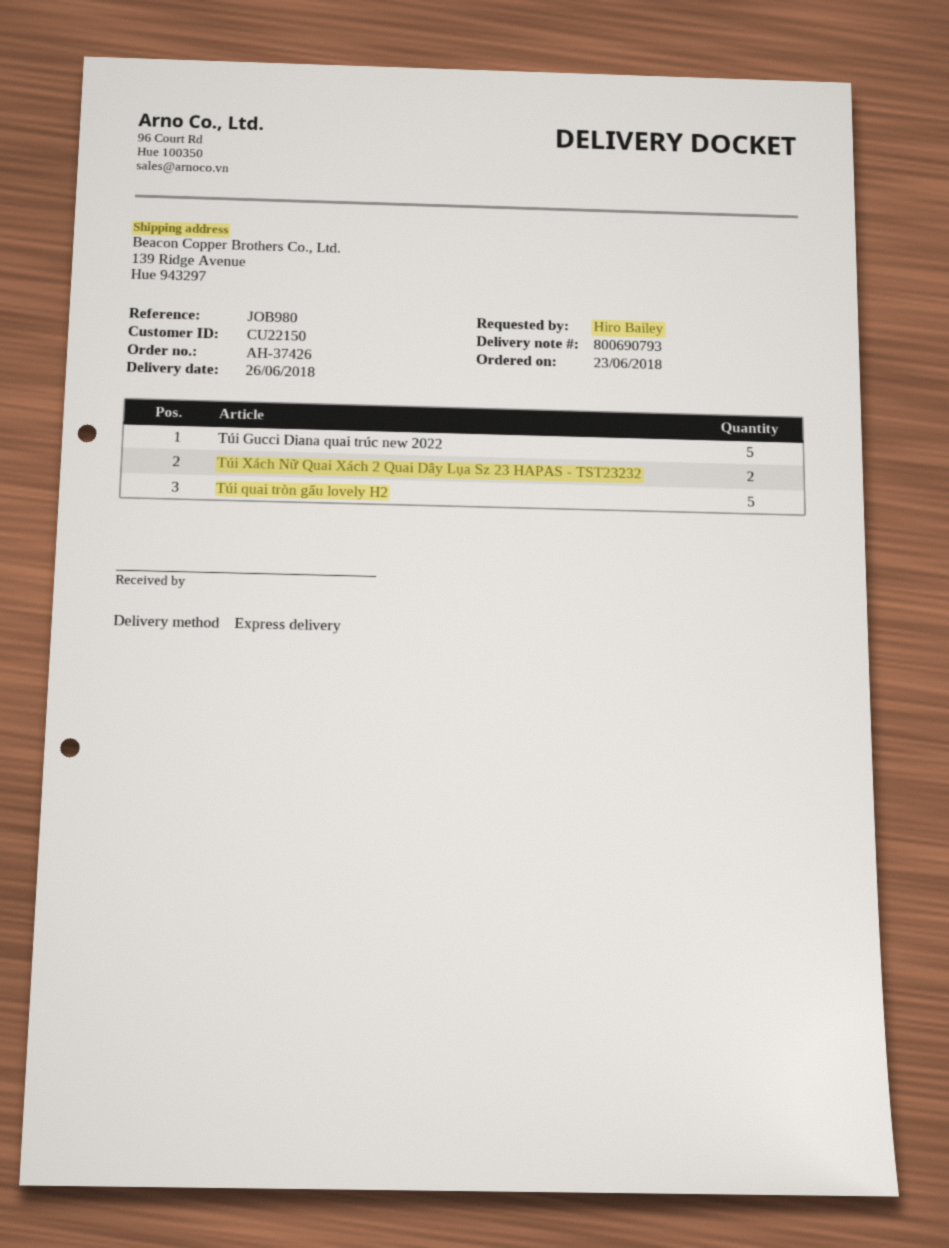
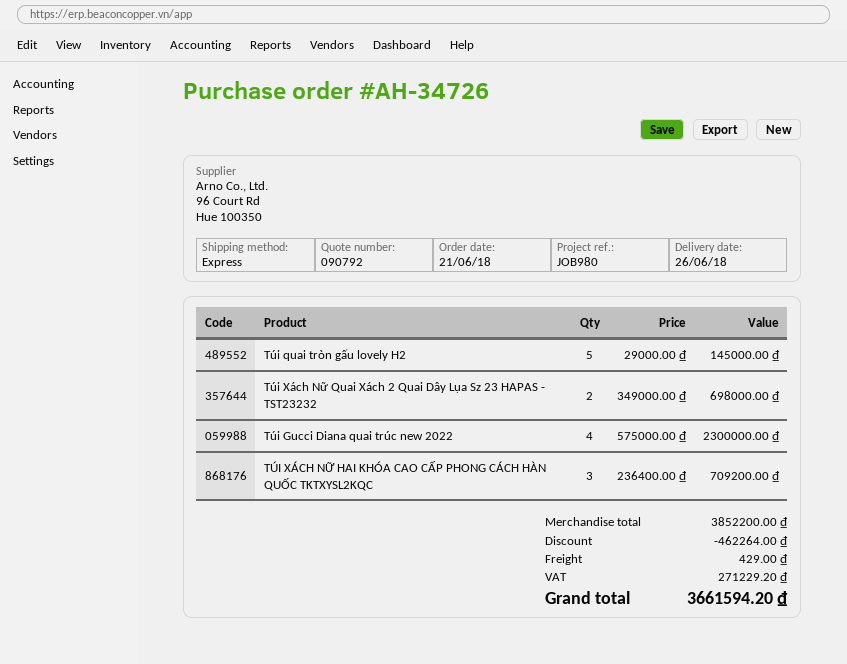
order number: AH-37426 -> AH-34726
order date: 2018-06-23 -> 2018-06-21
Túi Gucci Diana quai trúc new 2022: 5 -> 4
TÚI XÁCH NỮ HAI KHÓA CAO CẤP PHONG CÁCH HÀN QUỐC TKTXYSL2KQC: none -> 3

